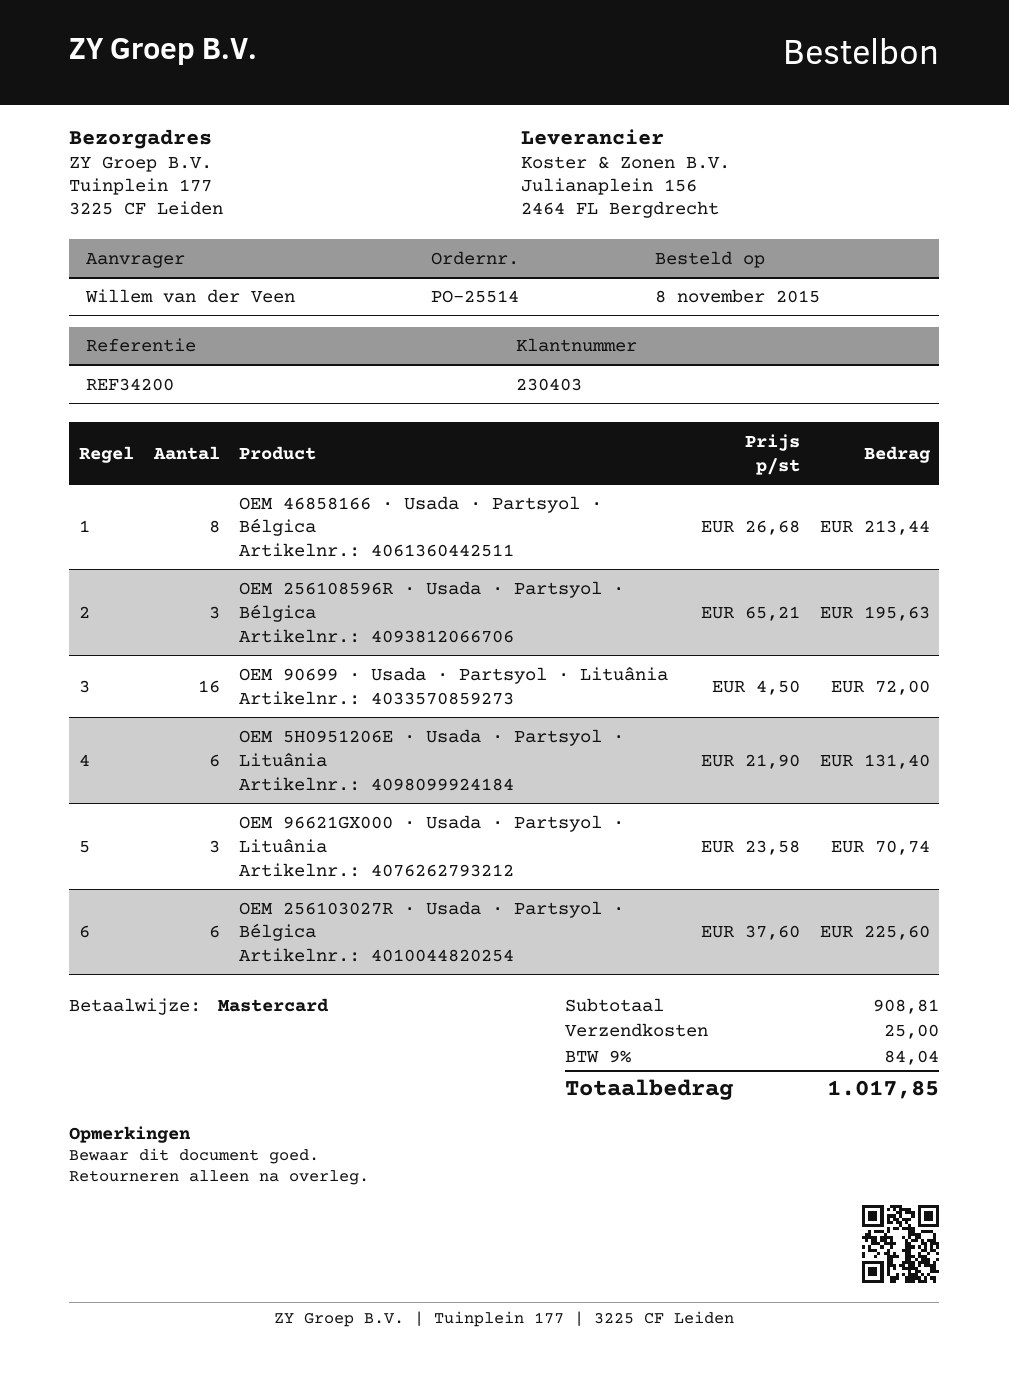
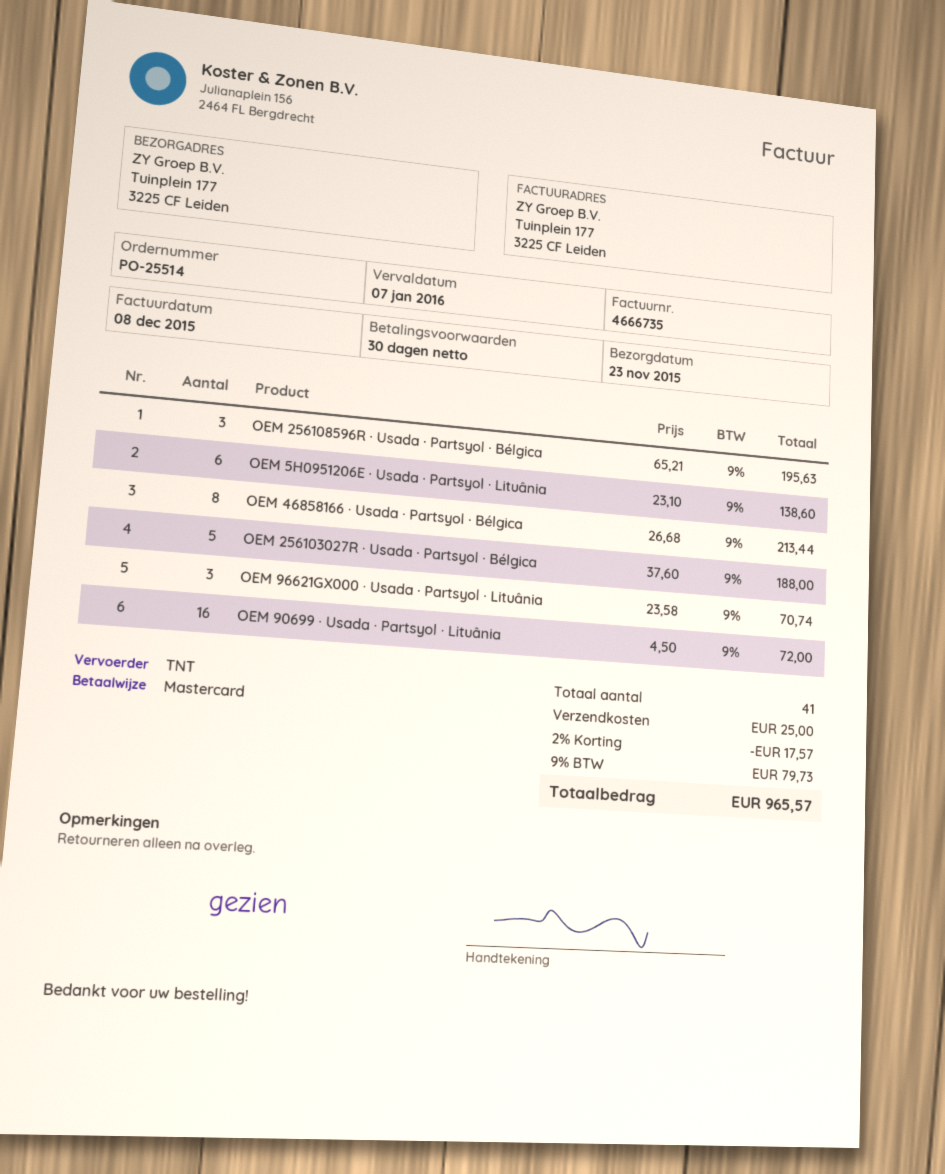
OEM 5H0951206E · Usada · Partsyol · Lituânia: 6 x 21.90 = 131.40 -> 6 x 23.10 = 138.60
OEM 256103027R · Usada · Partsyol · Bélgica: 6 x 37.60 = 225.60 -> 5 x 37.60 = 188.00
discount: none -> 2% = 17.57
tax: 9% = 84.04 -> 9% = 79.73
total: 1017.85 -> 965.57

